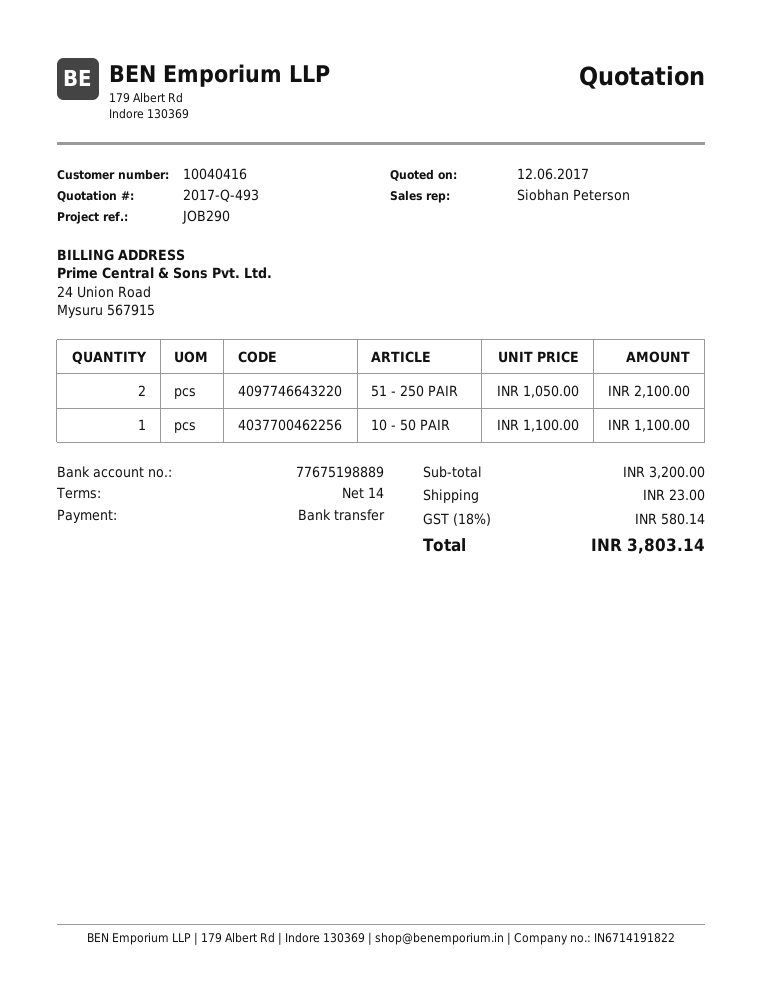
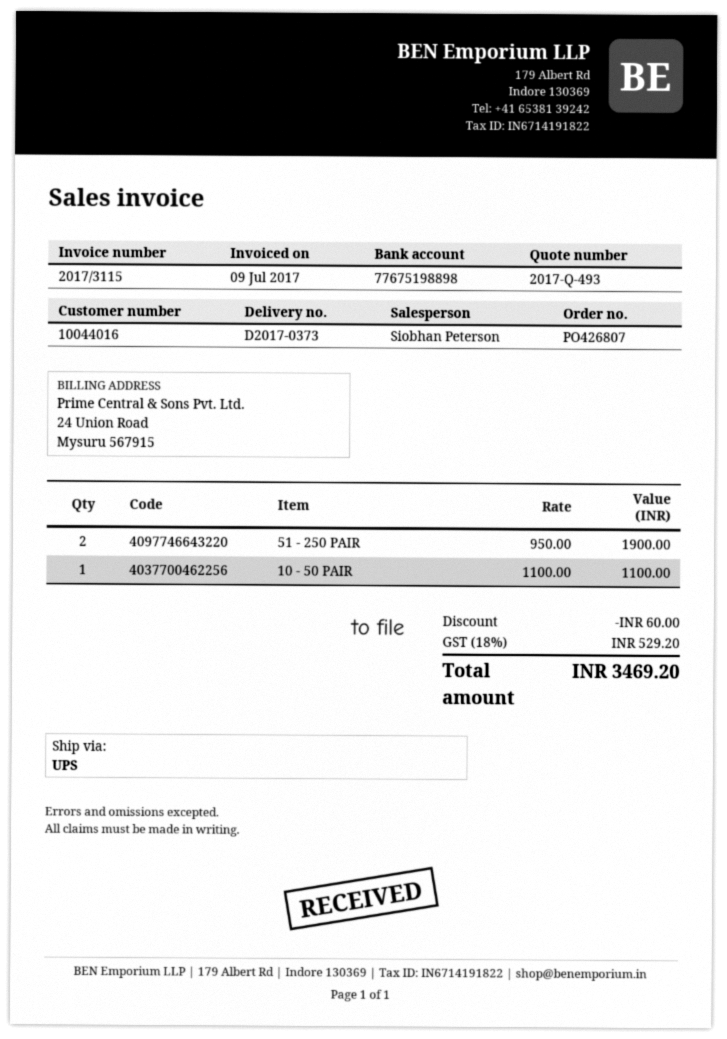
customer number: 10040416 -> 10044016
bank account: 77675198889 -> 77675198898
51 - 250 PAIR: 2 x 1050.00 = 2100.00 -> 2 x 950.00 = 1900.00
discount: none -> 60.00
shipping: 23.00 -> none
tax: 18% = 580.14 -> 18% = 529.20
total: 3803.14 -> 3469.20

